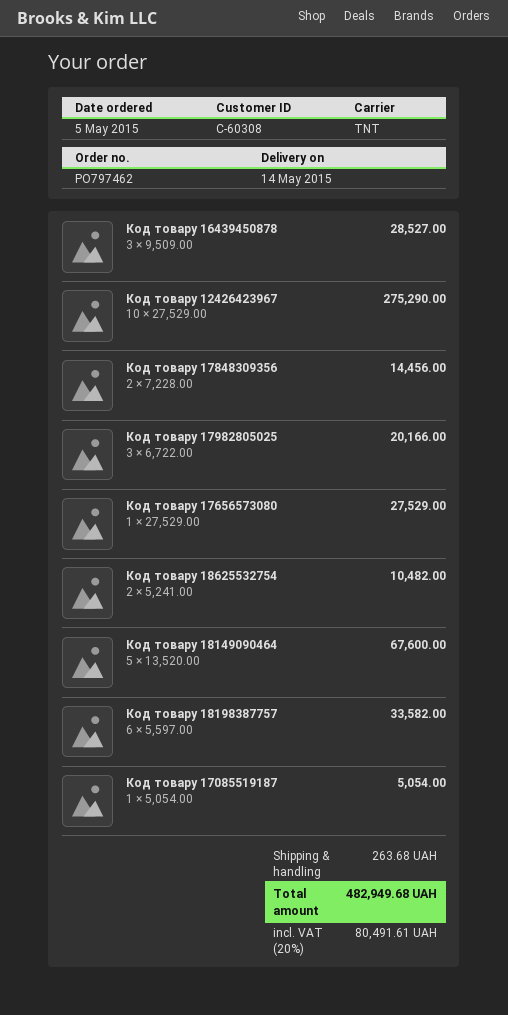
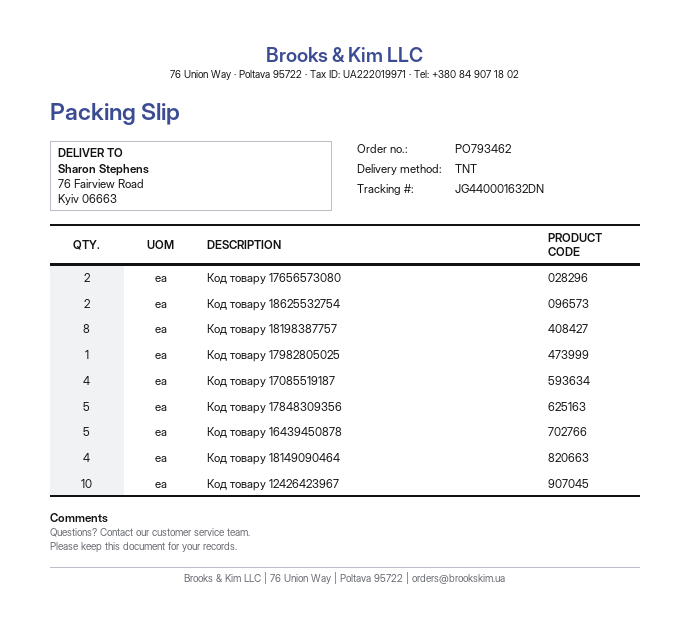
order number: PO797462 -> PO793462
Код товару 16439450878: 3 -> 5
Код товару 17848309356: 2 -> 5
Код товару 17982805025: 3 -> 1
Код товару 17656573080: 1 -> 2
Код товару 18149090464: 5 -> 4
Код товару 18198387757: 6 -> 8
Код товару 17085519187: 1 -> 4

